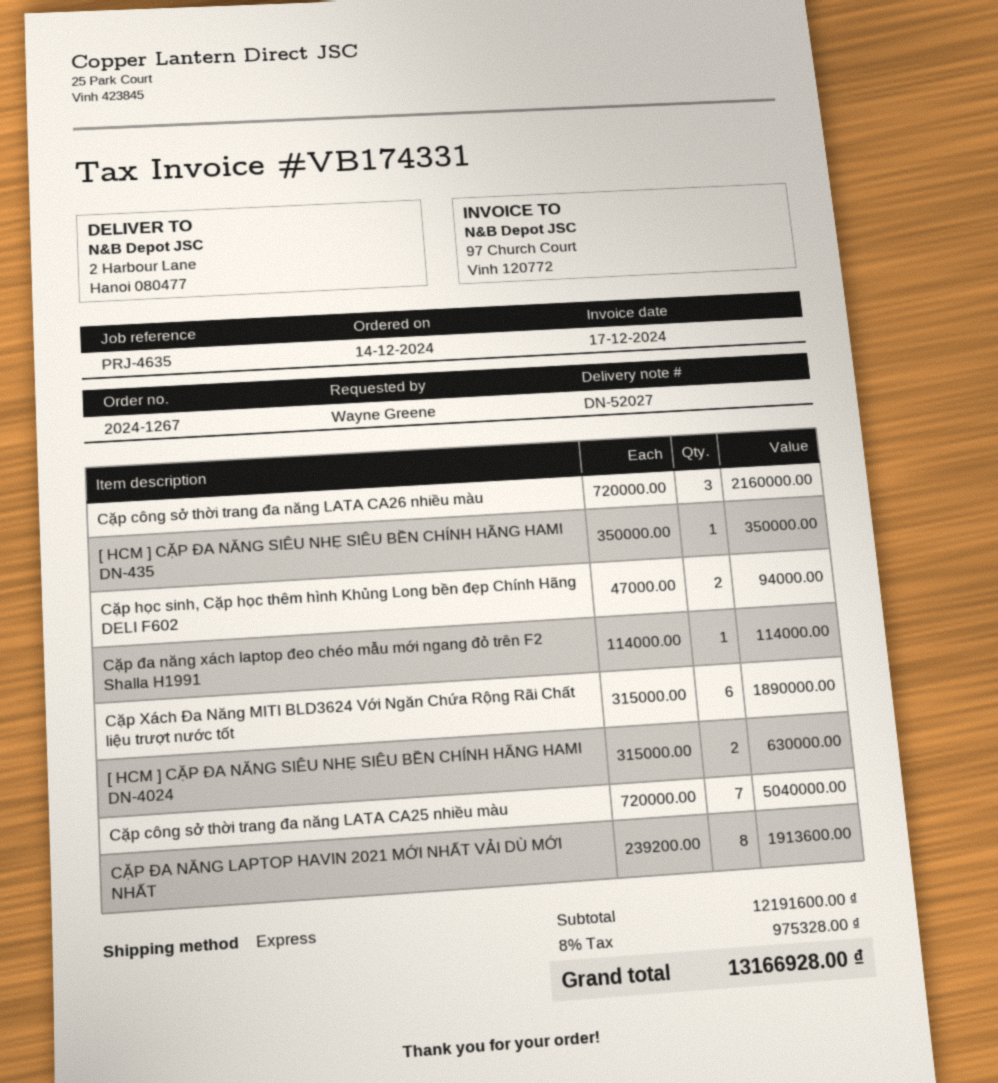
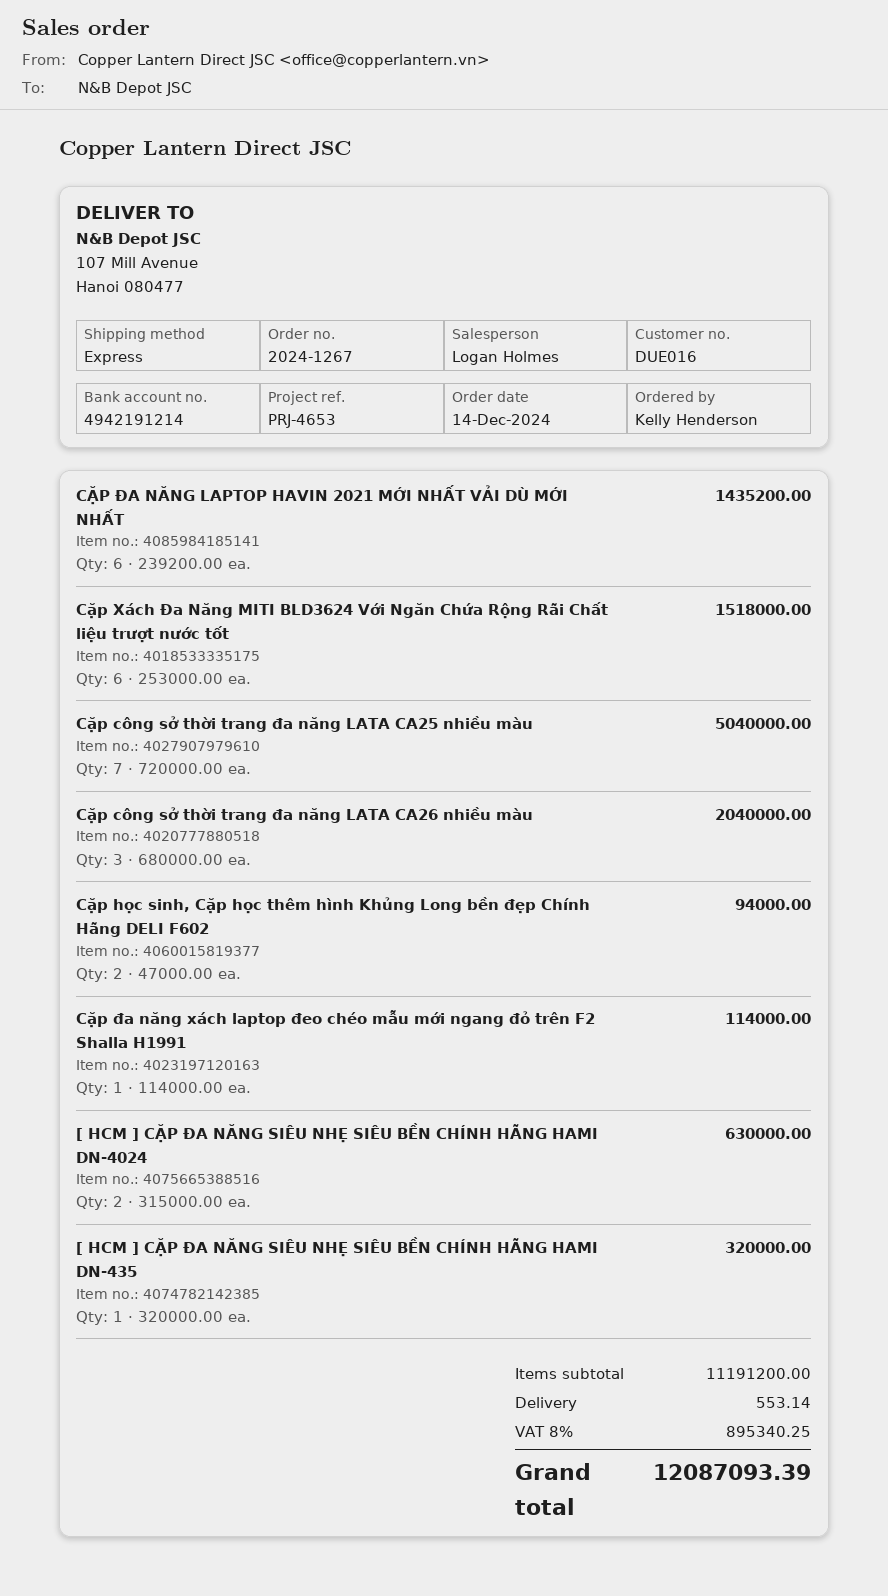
reference: PRJ-4635 -> PRJ-4653
ordered by: Wayne Greene -> Kelly Henderson
ship to: 2 Harbour Lane, Hanoi 080477 -> 107 Mill Avenue, Hanoi 080477
Cặp công sở thời trang đa năng LATA CA26 nhiều màu: 3 x 720000.00 = 2160000.00 -> 3 x 680000.00 = 2040000.00
[ HCM ] CẶP ĐA NĂNG SIÊU NHẸ SIÊU BỀN CHÍNH HÃNG HAMI DN-435: 1 x 350000.00 = 350000.00 -> 1 x 320000.00 = 320000.00
Cặp Xách Đa Năng MITI BLD3624 Với Ngăn Chứa Rộng Rãi Chất liệu trượt nước tốt: 6 x 315000.00 = 1890000.00 -> 6 x 253000.00 = 1518000.00
CẶP ĐA NĂNG LAPTOP HAVIN 2021 MỚI NHẤT VẢI DÙ MỚI NHẤT: 8 x 239200.00 = 1913600.00 -> 6 x 239200.00 = 1435200.00
subtotal: 12191600.00 -> 11191200.00
shipping: none -> 553.14
tax: 8% = 975328.00 -> 8% = 895340.25
total: 13166928.00 -> 12087093.39

